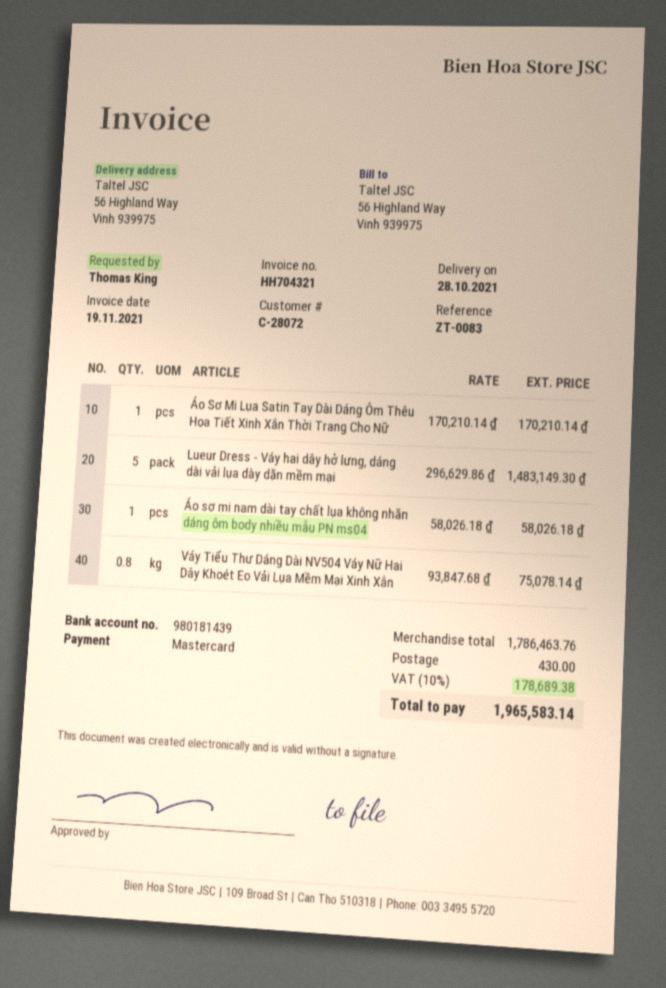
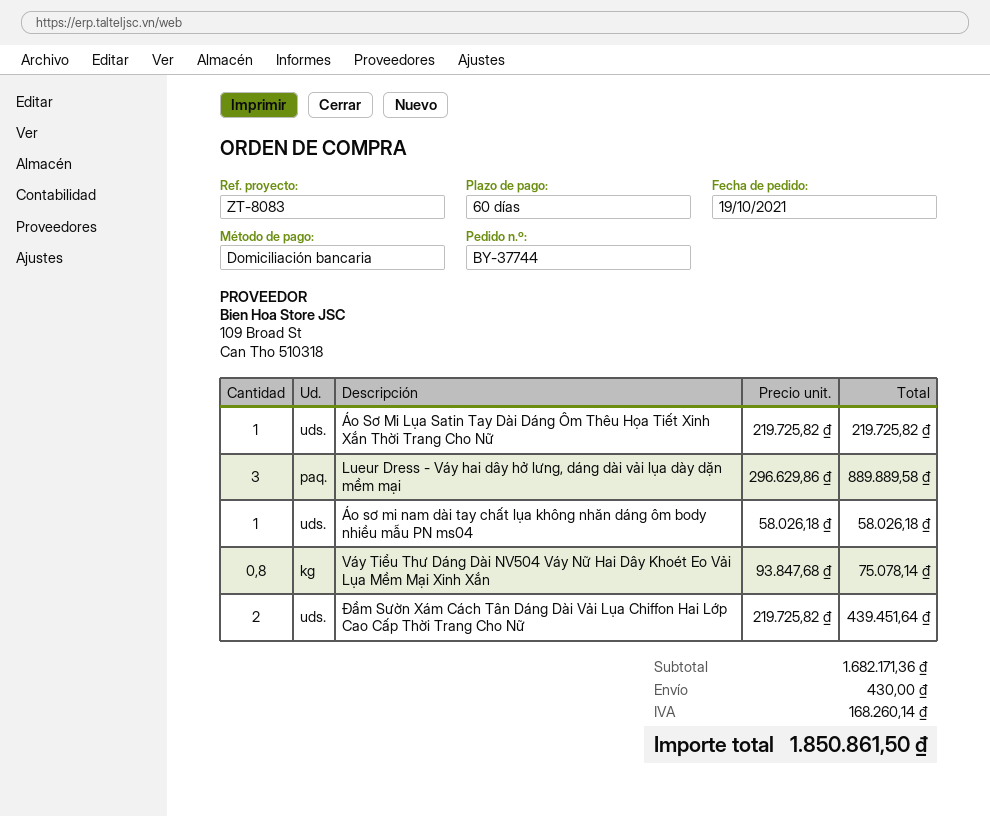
reference: ZT-0083 -> ZT-8083
payment method: Mastercard -> direct debit
Áo Sơ Mi Lụa Satin Tay Dài Dáng Ôm Thêu Họa Tiết Xinh Xắn Thời Trang Cho Nữ: 1 x 170210.14 = 170210.14 -> 1 x 219725.82 = 219725.82
Lueur Dress - Váy hai dây hở lưng, dáng dài vải lụa dày dặn mềm mại: 5 x 296629.86 = 1483149.30 -> 3 x 296629.86 = 889889.58
Đầm Sườn Xám Cách Tân Dáng Dài Vải Lụa Chiffon Hai Lớp Cao Cấp Thời Trang Cho Nữ: none -> 2 x 219725.82 = 439451.64
subtotal: 1786463.76 -> 1682171.36
tax: 178689.38 -> 168260.14
total: 1965583.14 -> 1850861.50

